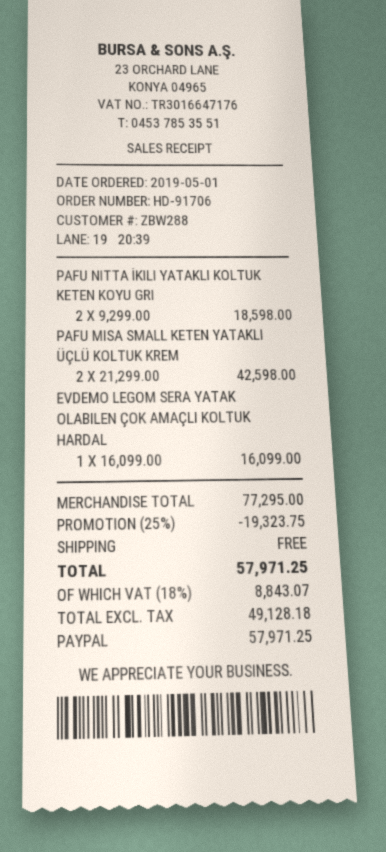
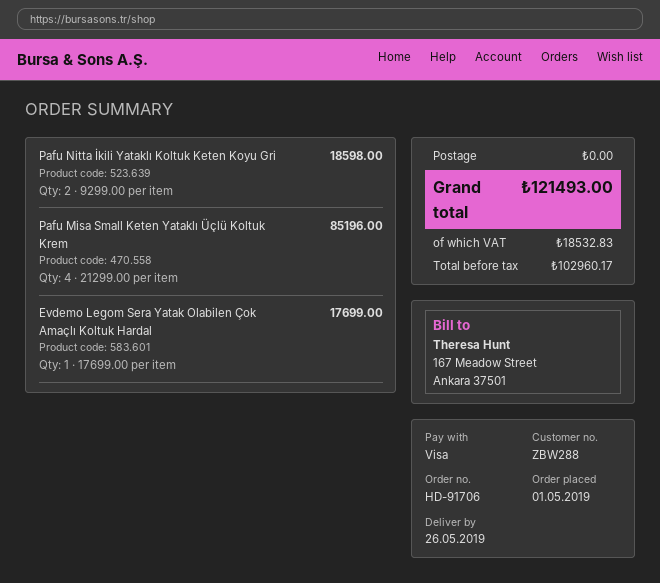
payment method: PayPal -> Visa
PAFU MISA SMALL KETEN YATAKLI ÜÇLÜ KOLTUK KREM: 2 x 21299.00 = 42598.00 -> 4 x 21299.00 = 85196.00
EVDEMO LEGOM SERA YATAK OLABILEN ÇOK AMAÇLI KOLTUK HARDAL: 1 x 16099.00 = 16099.00 -> 1 x 17699.00 = 17699.00
discount: 25% = 19323.75 -> none
net: 49128.18 -> 102960.17
tax: 8843.07 -> 18532.83
total: 57971.25 -> 121493.00

